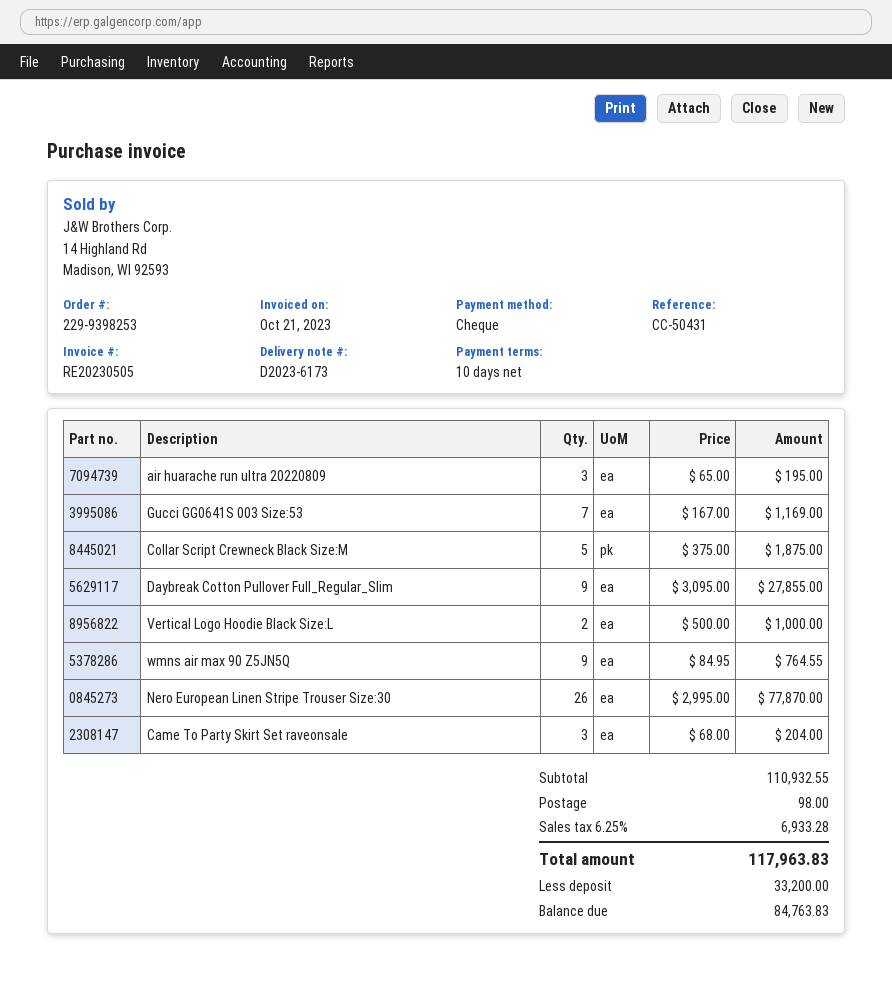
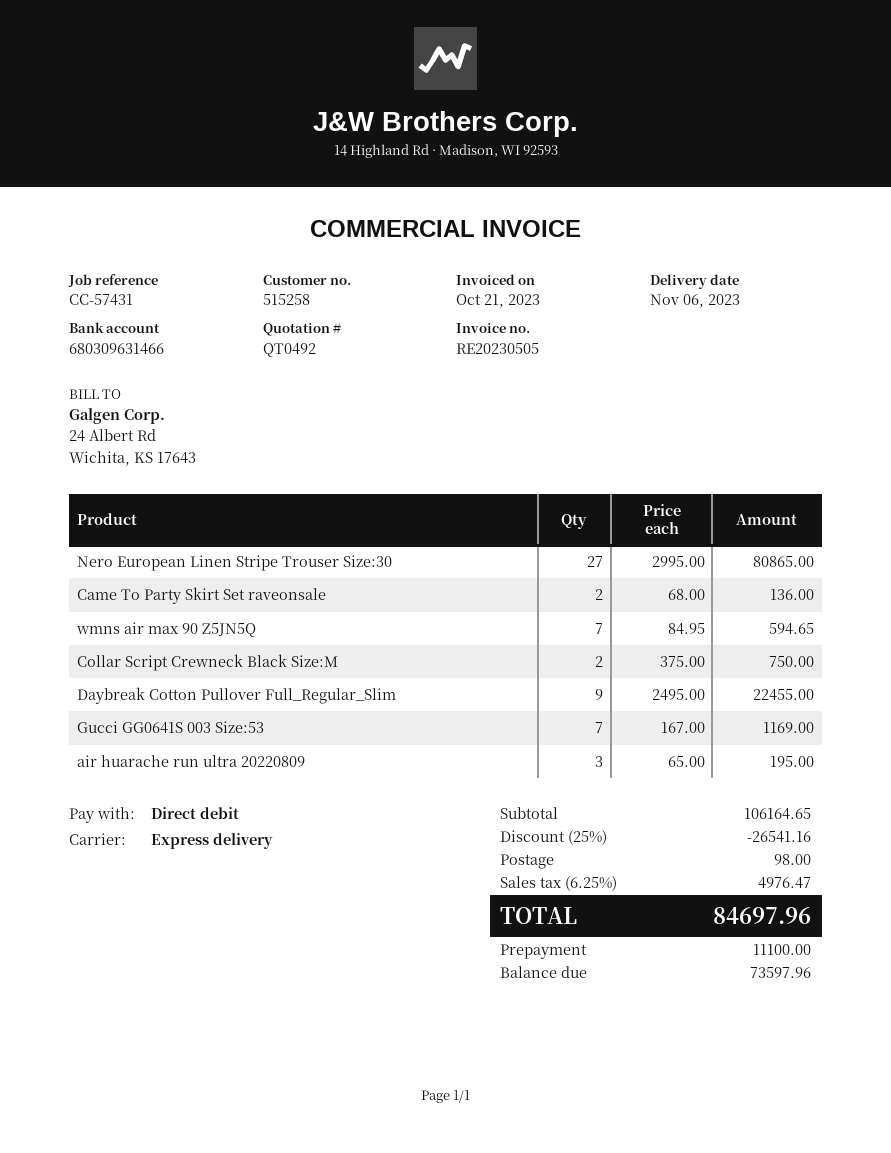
reference: CC-50431 -> CC-57431
payment method: cheque -> direct debit
Collar Script Crewneck Black Size:M: 5 x 375.00 = 1875.00 -> 2 x 375.00 = 750.00
Daybreak Cotton Pullover Full_Regular_Slim: 9 x 3095.00 = 27855.00 -> 9 x 2495.00 = 22455.00
Vertical Logo Hoodie Black Size:L: 2 x 500.00 = 1000.00 -> none
wmns air max 90 Z5JN5Q: 9 x 84.95 = 764.55 -> 7 x 84.95 = 594.65
Nero European Linen Stripe Trouser Size:30: 26 x 2995.00 = 77870.00 -> 27 x 2995.00 = 80865.00
Came To Party Skirt Set raveonsale: 3 x 68.00 = 204.00 -> 2 x 68.00 = 136.00
subtotal: 110932.55 -> 106164.65
discount: none -> 25% = 26541.16
tax: 6.25% = 6933.28 -> 6.25% = 4976.47
total: 117963.83 -> 84697.96
deposit: 33200.00 -> 11100.00
balance: 84763.83 -> 73597.96

